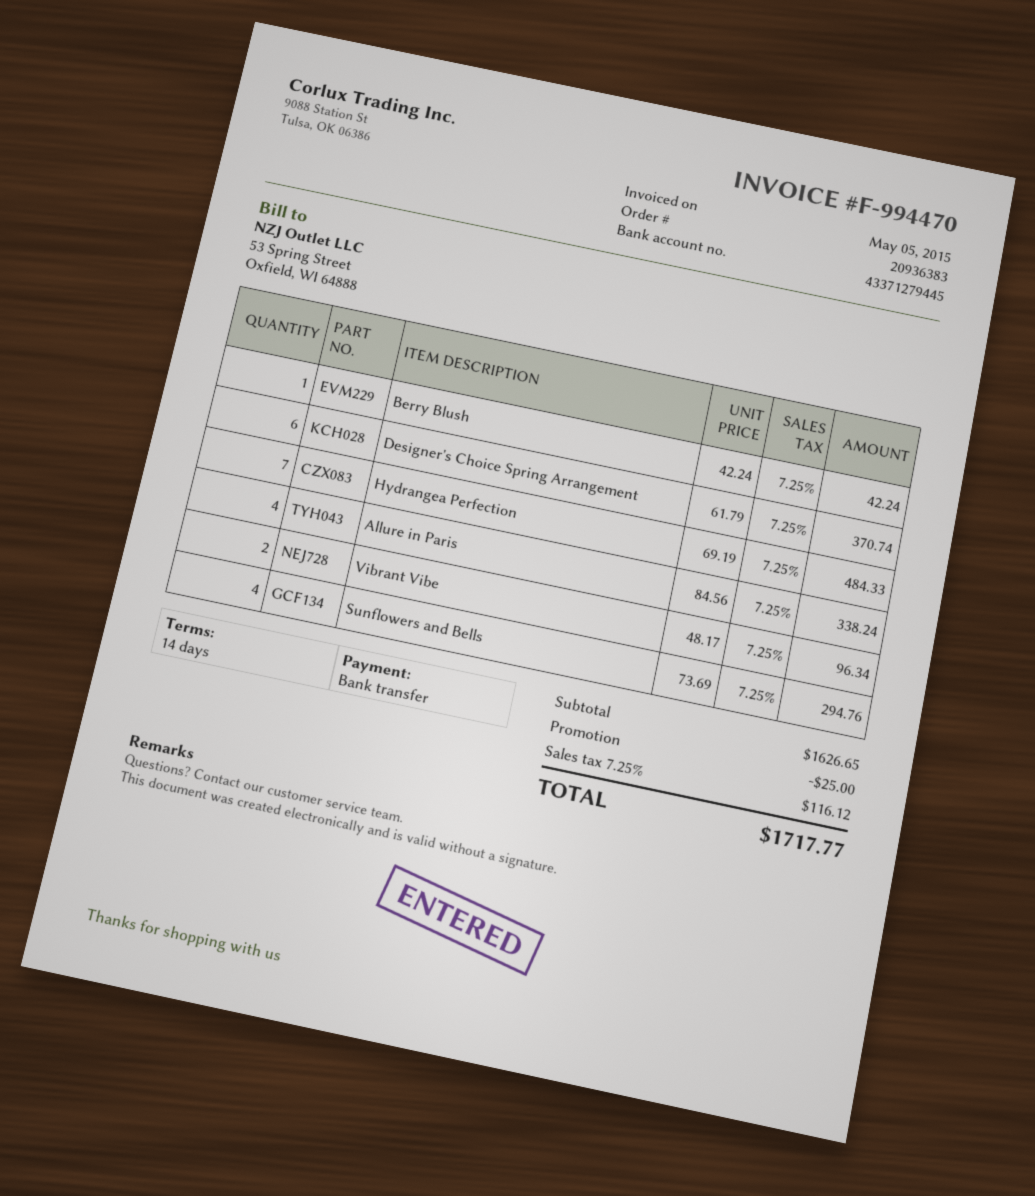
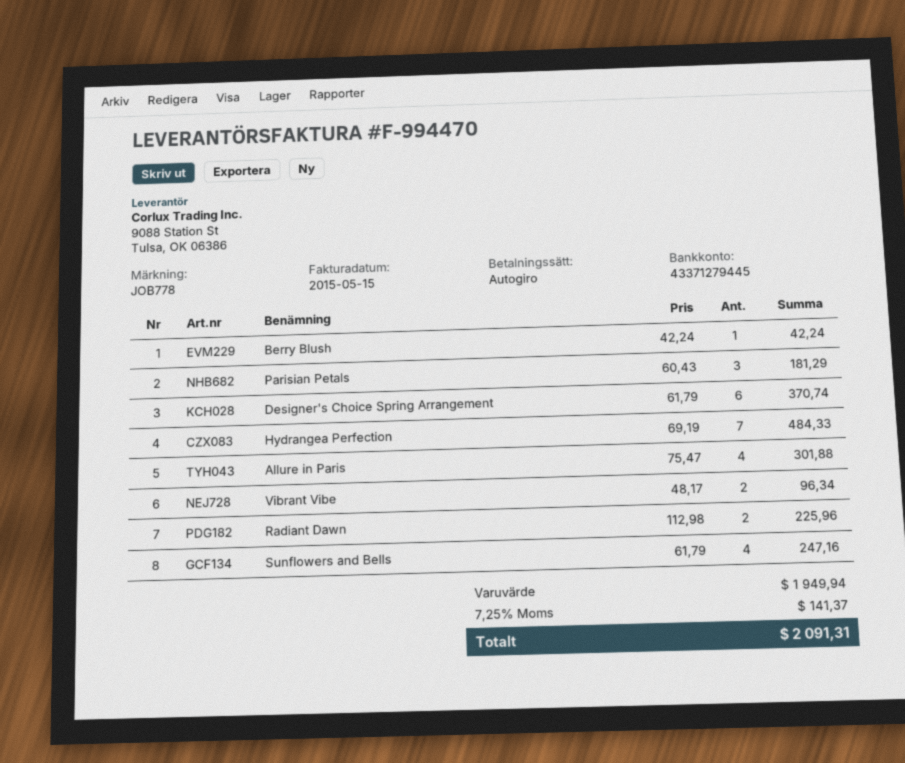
invoice date: 2015-05-05 -> 2015-05-15
payment method: bank transfer -> direct debit
Allure in Paris: 4 x 84.56 = 338.24 -> 4 x 75.47 = 301.88
Sunflowers and Bells: 4 x 73.69 = 294.76 -> 4 x 61.79 = 247.16
Parisian Petals: none -> 3 x 60.43 = 181.29
Radiant Dawn: none -> 2 x 112.98 = 225.96
subtotal: 1626.65 -> 1949.94
discount: 25.00 -> none
tax: 7.25% = 116.12 -> 7.25% = 141.37
total: 1717.77 -> 2091.31

